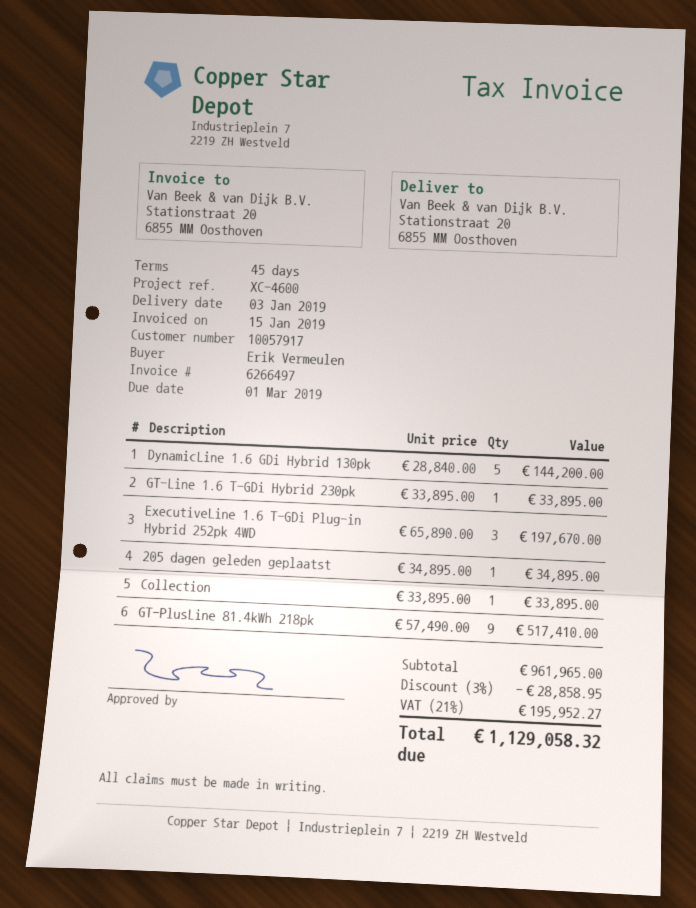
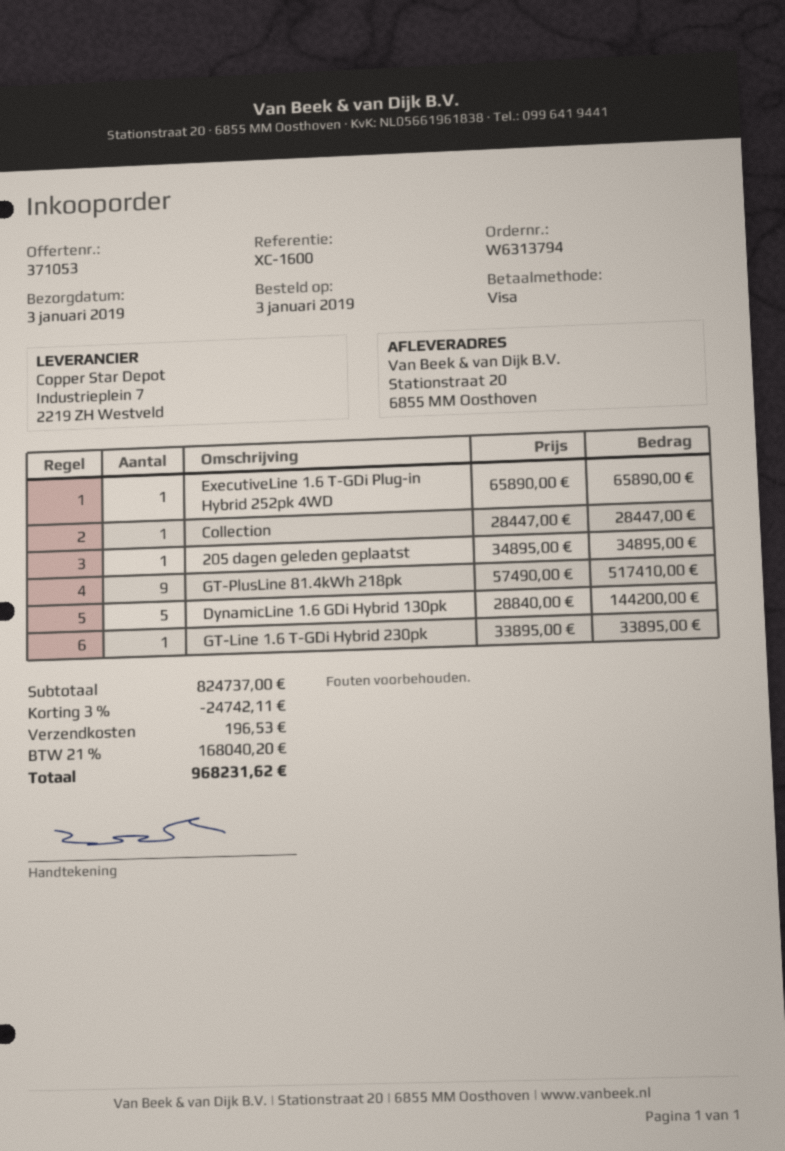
reference: XC-4600 -> XC-1600
ExecutiveLine 1.6 T-GDi Plug-in Hybrid 252pk 4WD: 3 x 65890.00 = 197670.00 -> 1 x 65890.00 = 65890.00
Collection: 1 x 33895.00 = 33895.00 -> 1 x 28447.00 = 28447.00
subtotal: 961965.00 -> 824737.00
discount: 3% = 28858.95 -> 3% = 24742.11
shipping: none -> 196.53
tax: 21% = 195952.27 -> 21% = 168040.20
total: 1129058.32 -> 968231.62

